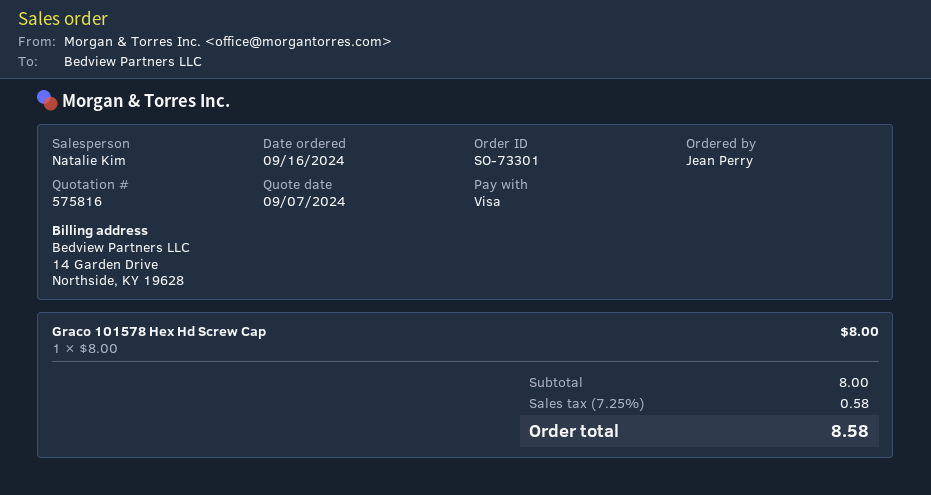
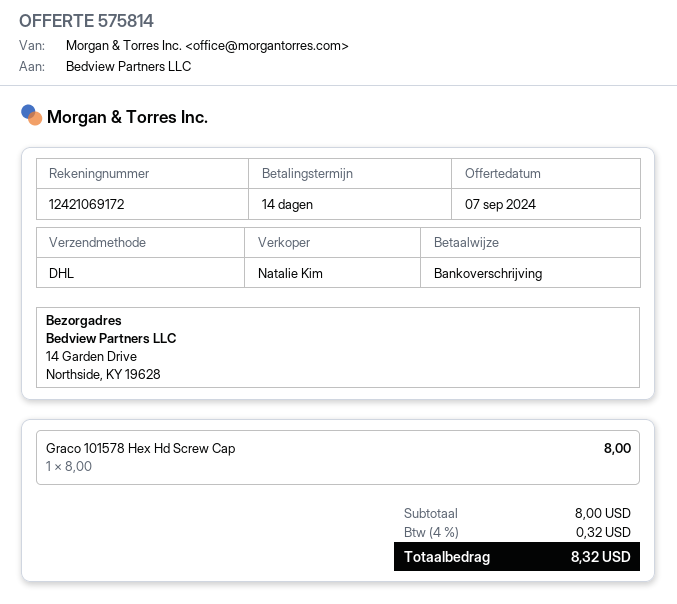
quote number: 575816 -> 575814
payment method: Visa -> bank transfer
tax: 7.25% = 0.58 -> 4% = 0.32
total: 8.58 -> 8.32

